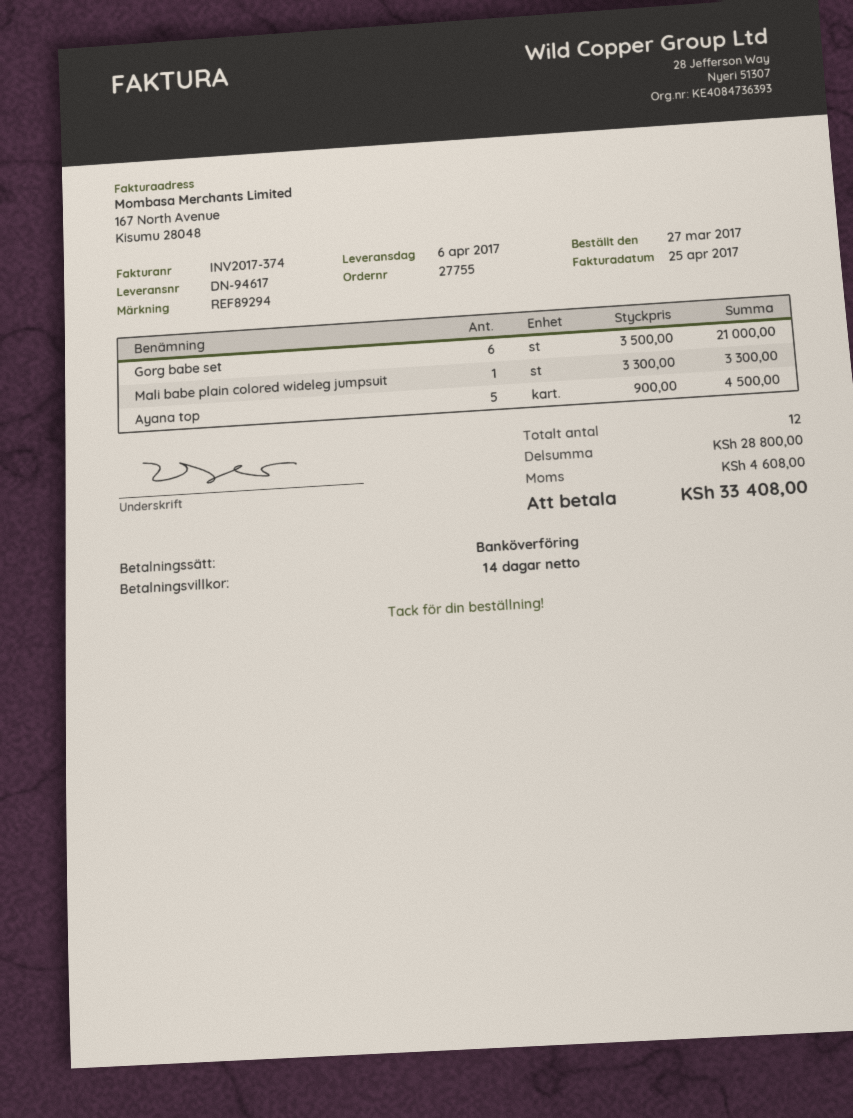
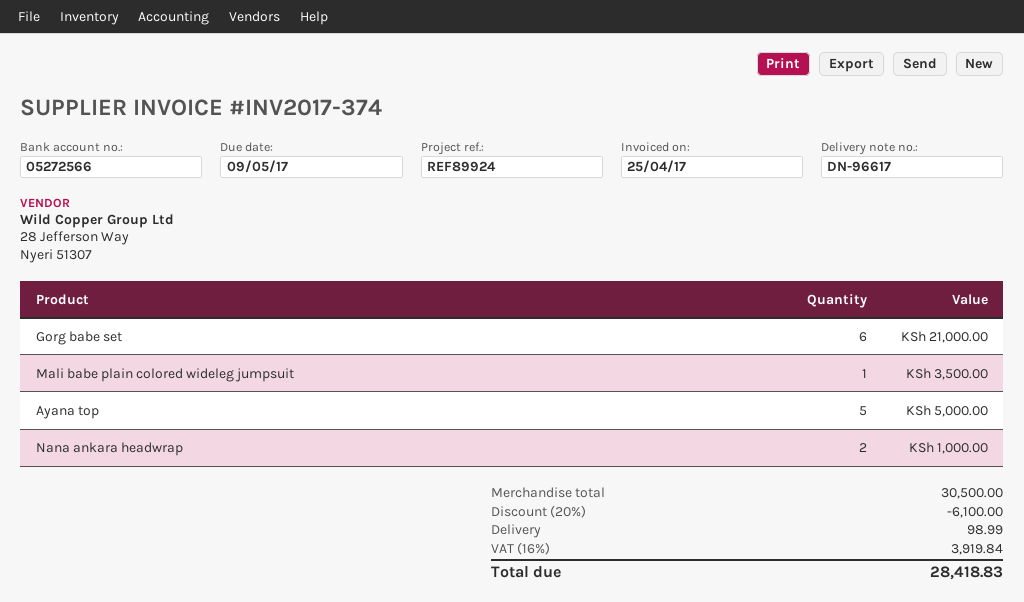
delivery note number: DN-94617 -> DN-96617
reference: REF89294 -> REF89924
Mali babe plain colored wideleg jumpsuit: 1 for 3300.00 -> 1 for 3500.00
Ayana top: 5 for 4500.00 -> 5 for 5000.00
Nana ankara headwrap: none -> 2 for 1000.00
subtotal: 28800.00 -> 30500.00
discount: none -> 20% = 6100.00
shipping: none -> 98.99
tax: 4608.00 -> 3919.84
total: 33408.00 -> 28418.83

